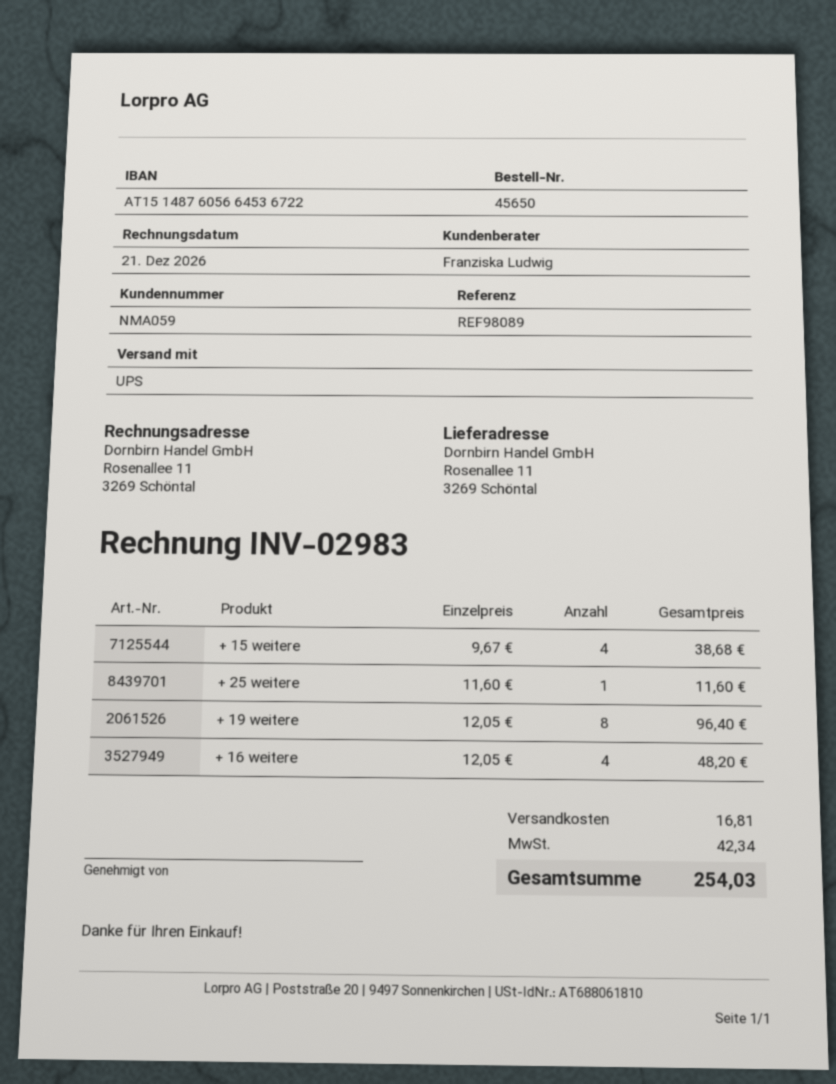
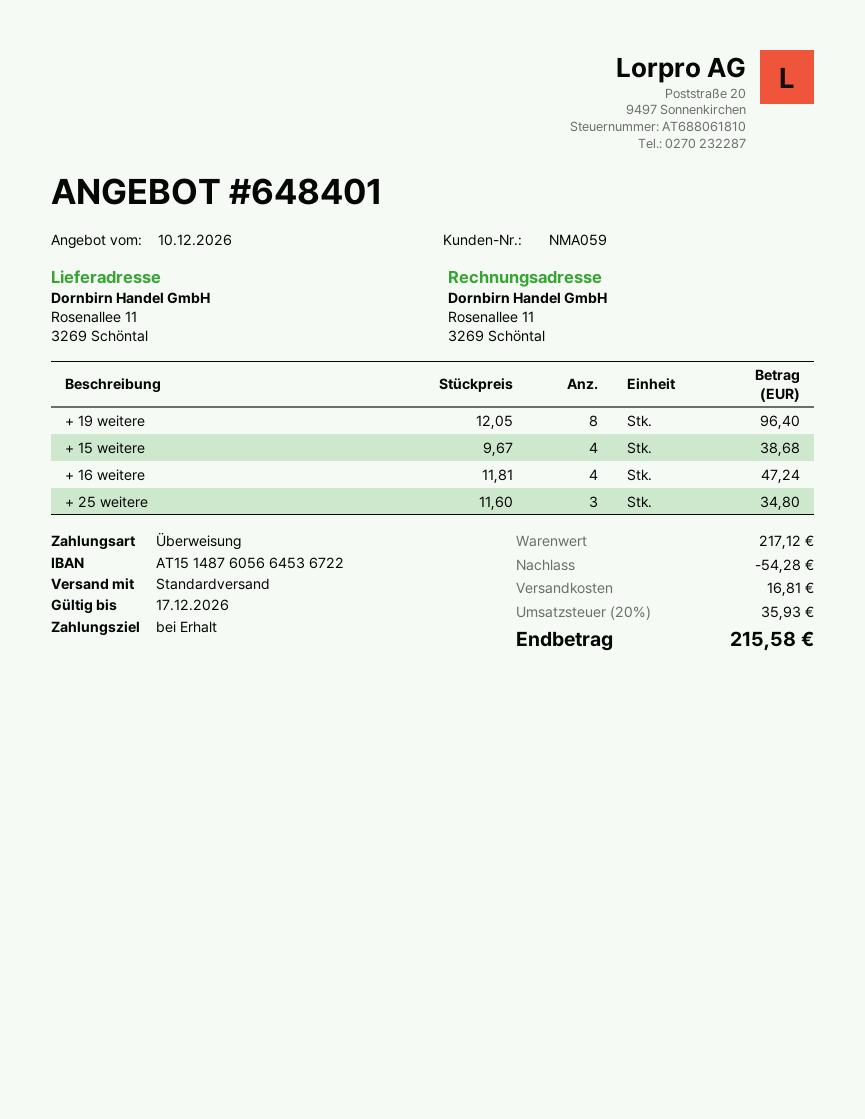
shipping method: UPS -> standard
+ 25 weitere: 1 x 11.60 = 11.60 -> 3 x 11.60 = 34.80
+ 16 weitere: 4 x 12.05 = 48.20 -> 4 x 11.81 = 47.24
discount: none -> 54.28
tax: 42.34 -> 35.93
total: 254.03 -> 215.58

